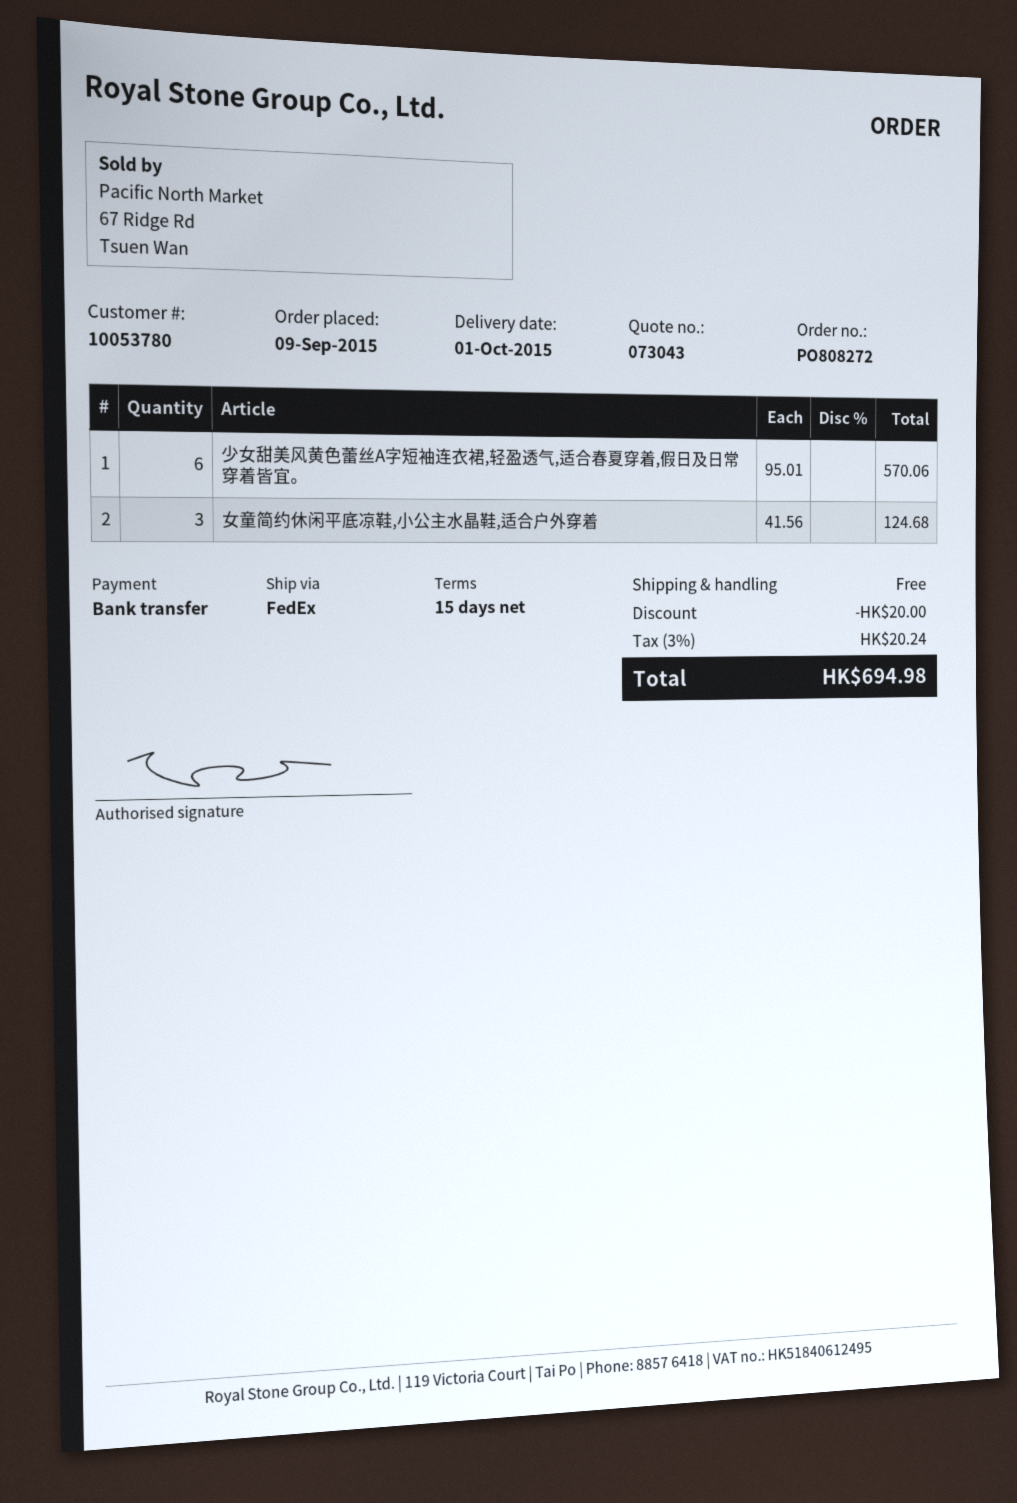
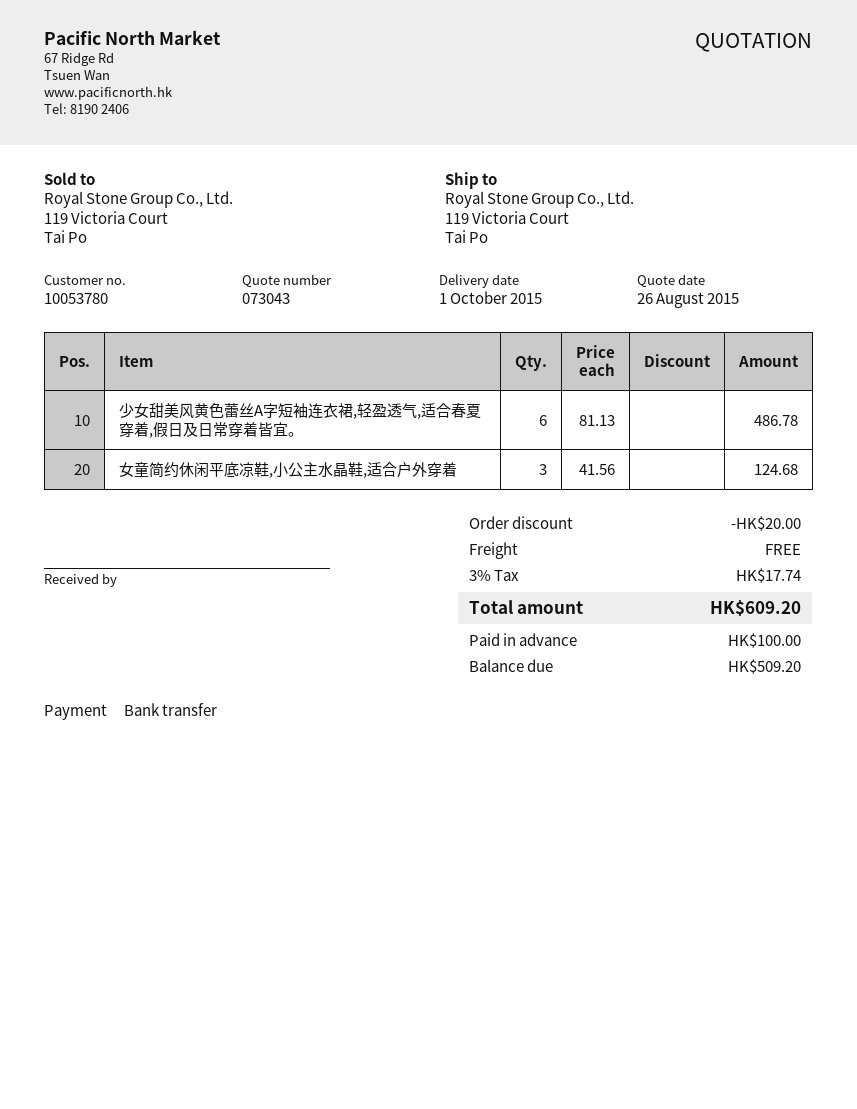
少女甜美风黄色蕾丝A字短袖连衣裙,轻盈透气,适合春夏穿着,假日及日常穿着皆宜。: 6 x 95.01 = 570.06 -> 6 x 81.13 = 486.78
tax: 3% = 20.24 -> 3% = 17.74
total: 694.98 -> 609.20

